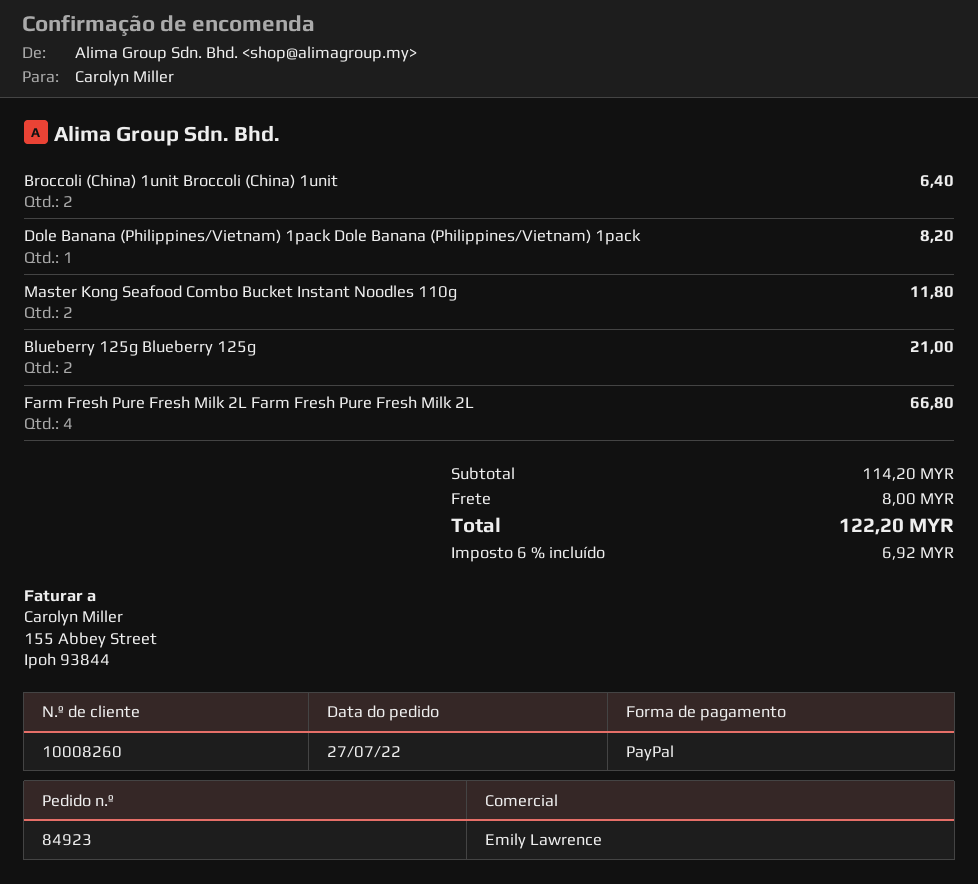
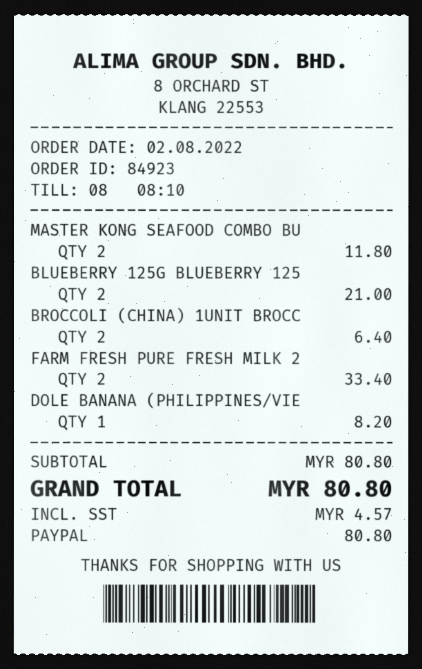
order date: 2022-07-27 -> 2022-08-02
Farm Fresh Pure Fresh Milk 2L Farm Fresh Pure Fresh Milk 2L: 4 for 66.80 -> 2 for 33.40
subtotal: 114.20 -> 80.80
shipping: 8.00 -> none
tax: 6.92 -> 4.57
total: 122.20 -> 80.80

